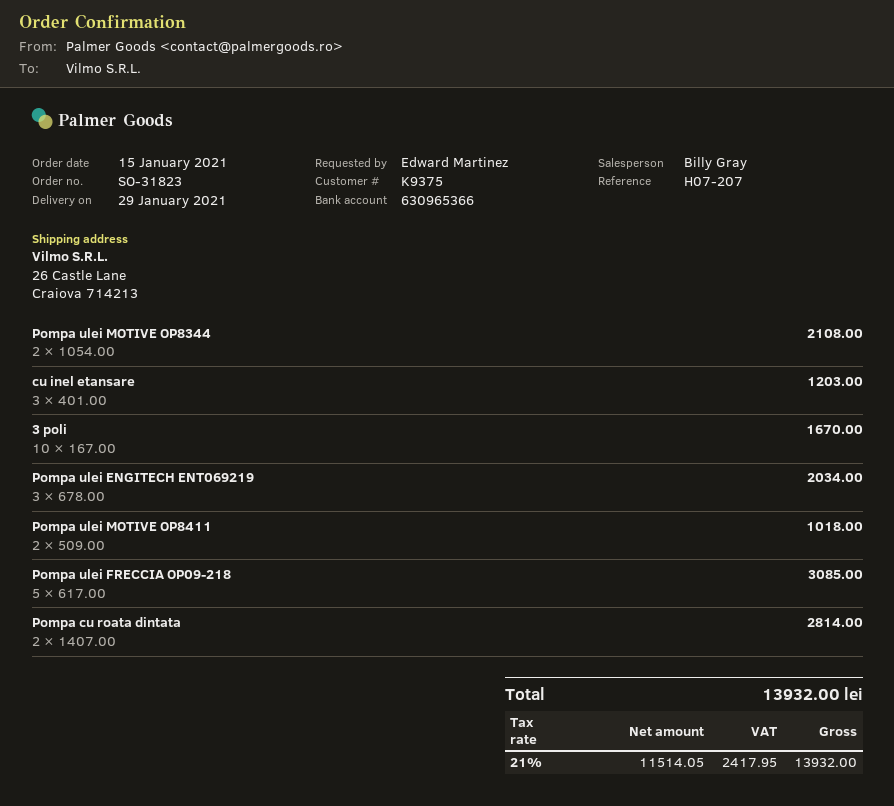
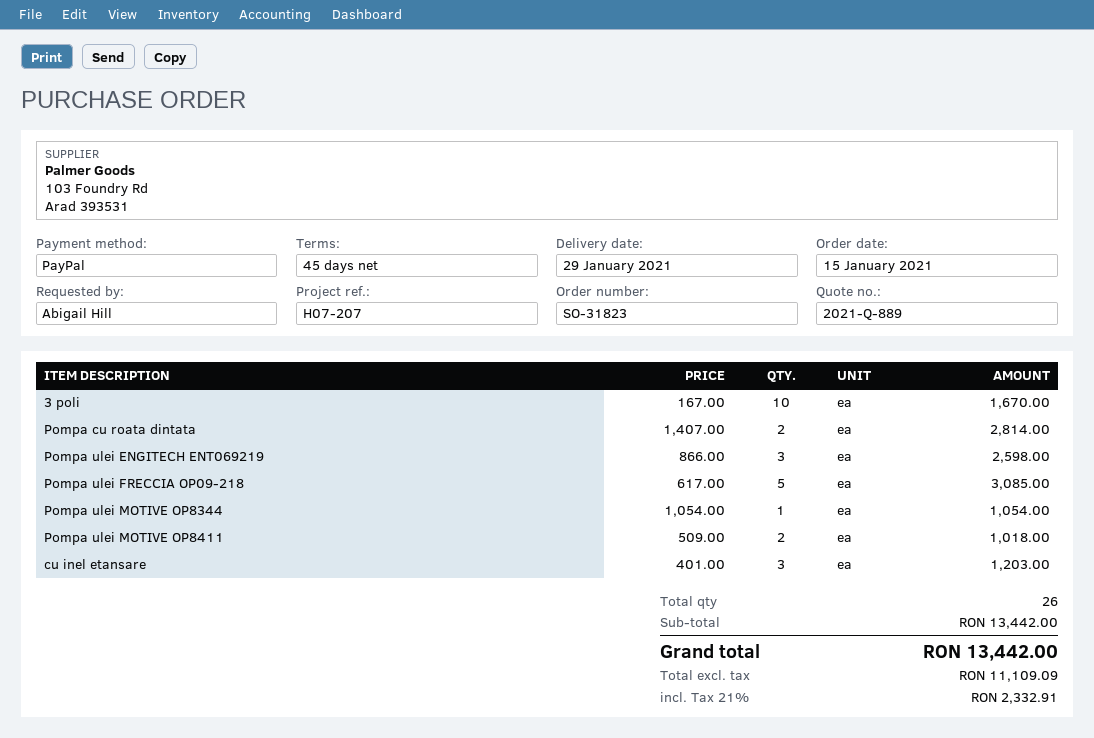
ordered by: Edward Martinez -> Abigail Hill
Pompa ulei MOTIVE OP8344: 2 x 1054.00 = 2108.00 -> 1 x 1054.00 = 1054.00
Pompa ulei ENGITECH ENT069219: 3 x 678.00 = 2034.00 -> 3 x 866.00 = 2598.00
net: 11514.05 -> 11109.09
tax: 21% = 2417.95 -> 21% = 2332.91
total: 13932.00 -> 13442.00

